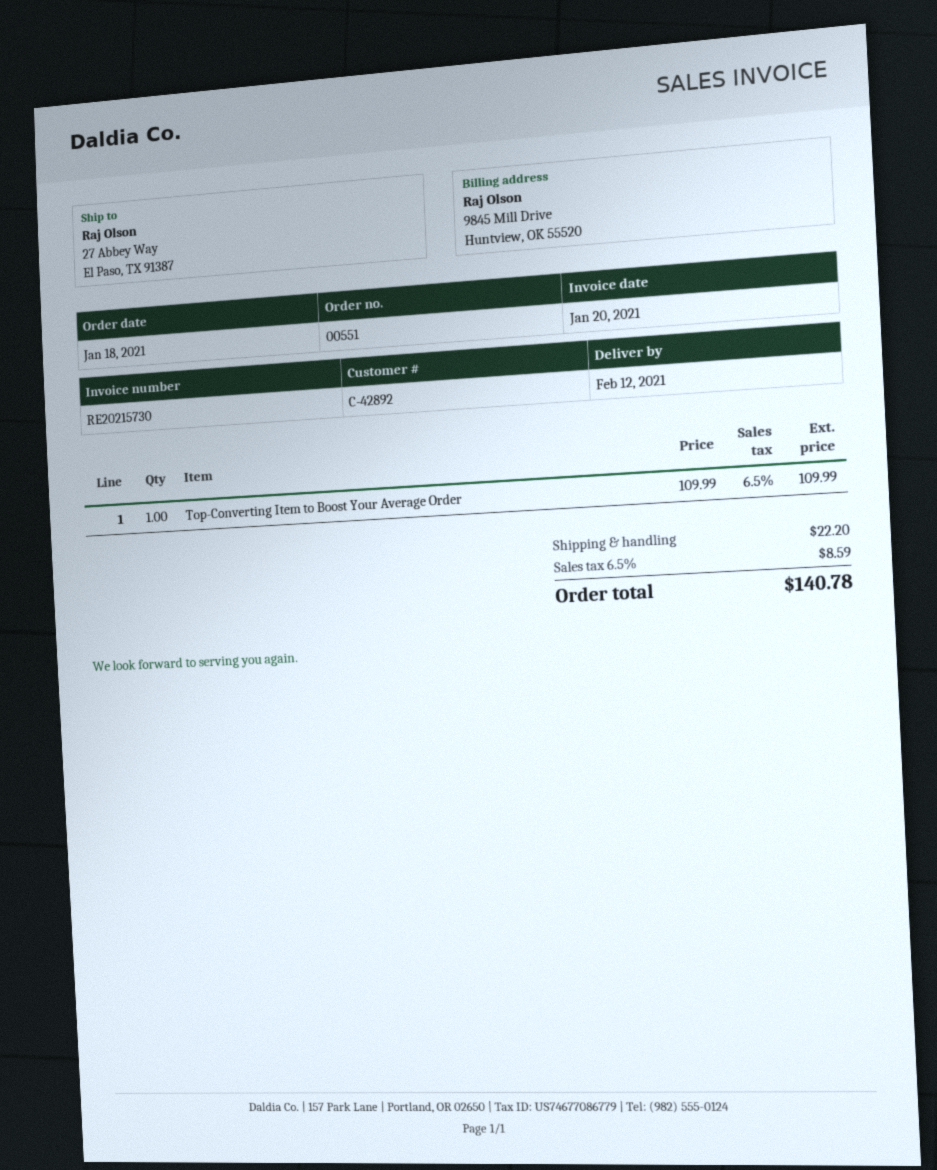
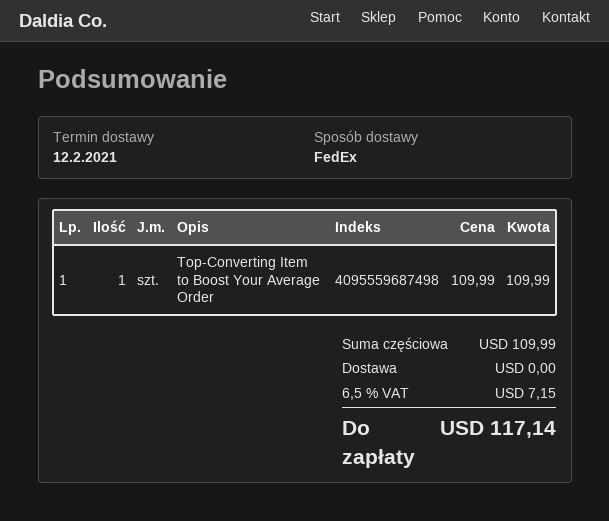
shipping: 22.20 -> 0.00
tax: 6.5% = 8.59 -> 6.5% = 7.15
total: 140.78 -> 117.14

